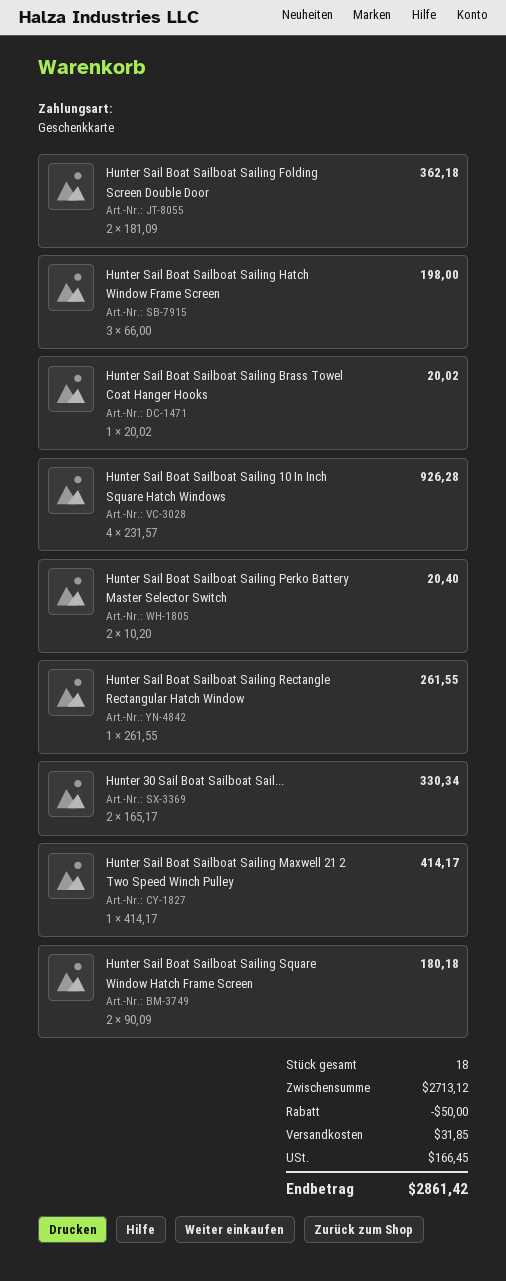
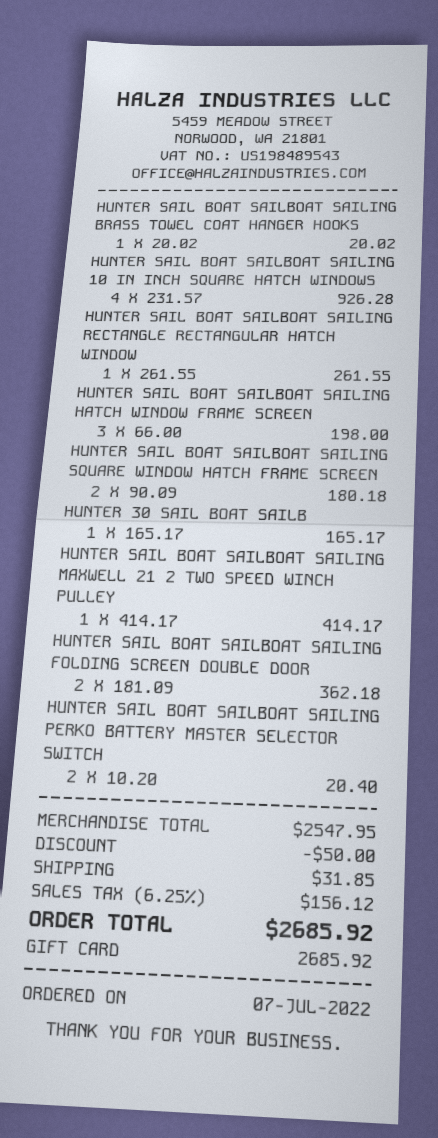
Hunter 30 Sail Boat Sailboat Sail...: 2 x 165.17 = 330.34 -> 1 x 165.17 = 165.17
subtotal: 2713.12 -> 2547.95
tax: 166.45 -> 156.12
total: 2861.42 -> 2685.92

